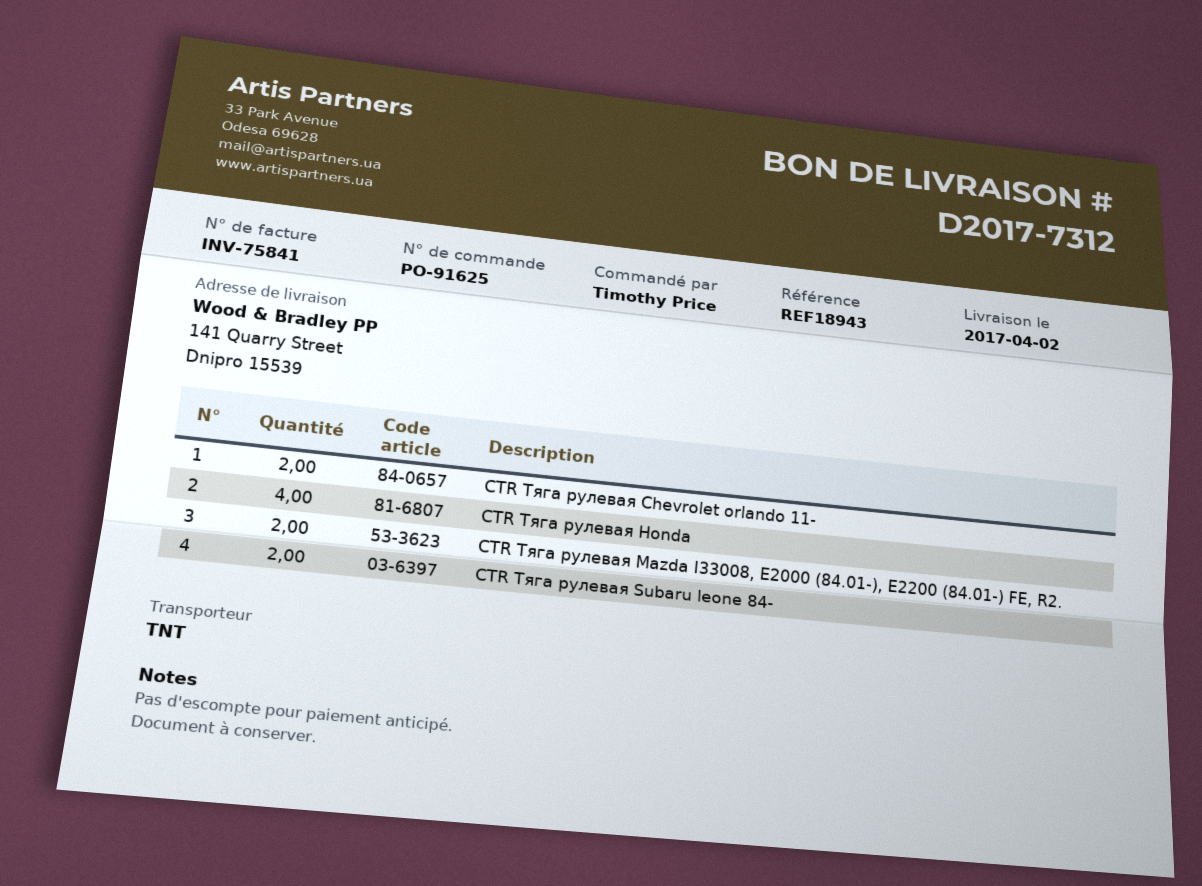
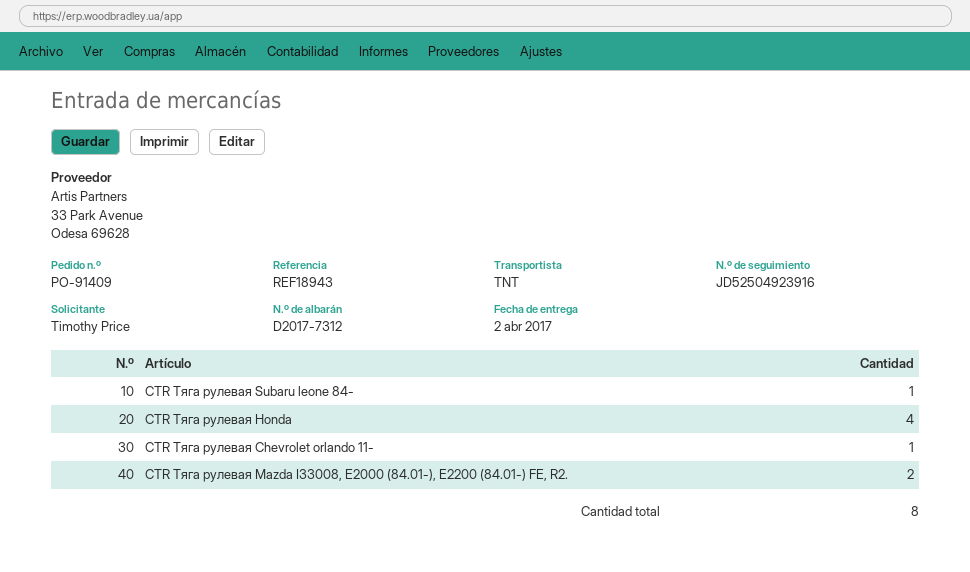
order number: PO-91625 -> PO-91409
CTR Тяга рулевая Chevrolet orlando 11-: 2 -> 1
CTR Тяга рулевая Subaru leone 84-: 2 -> 1

